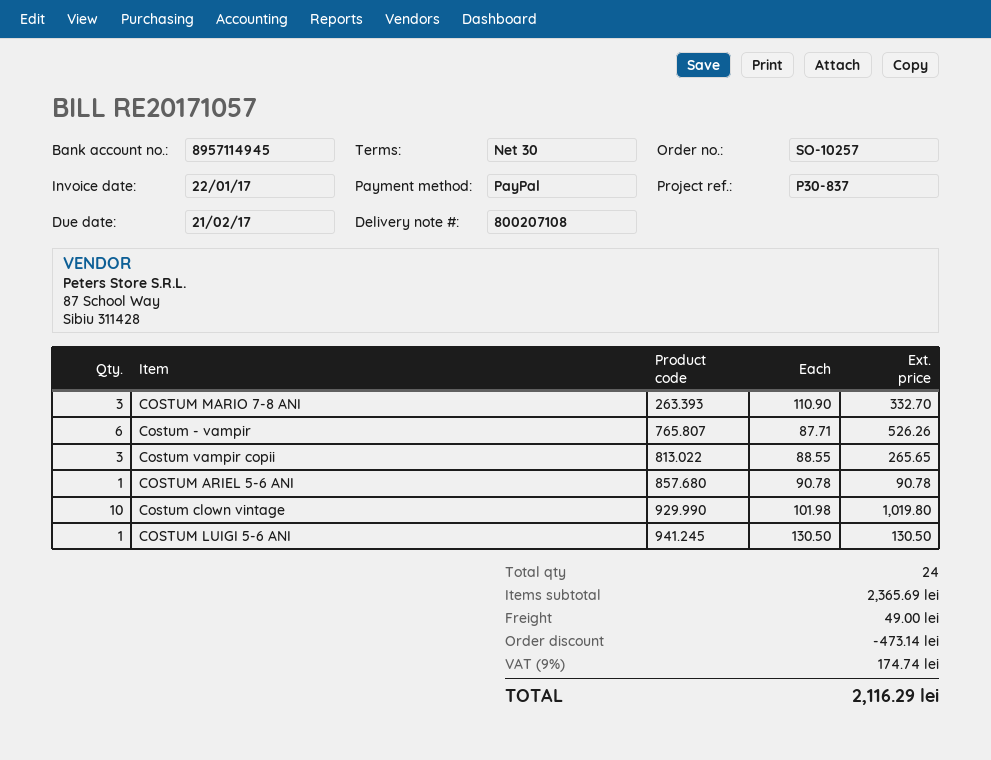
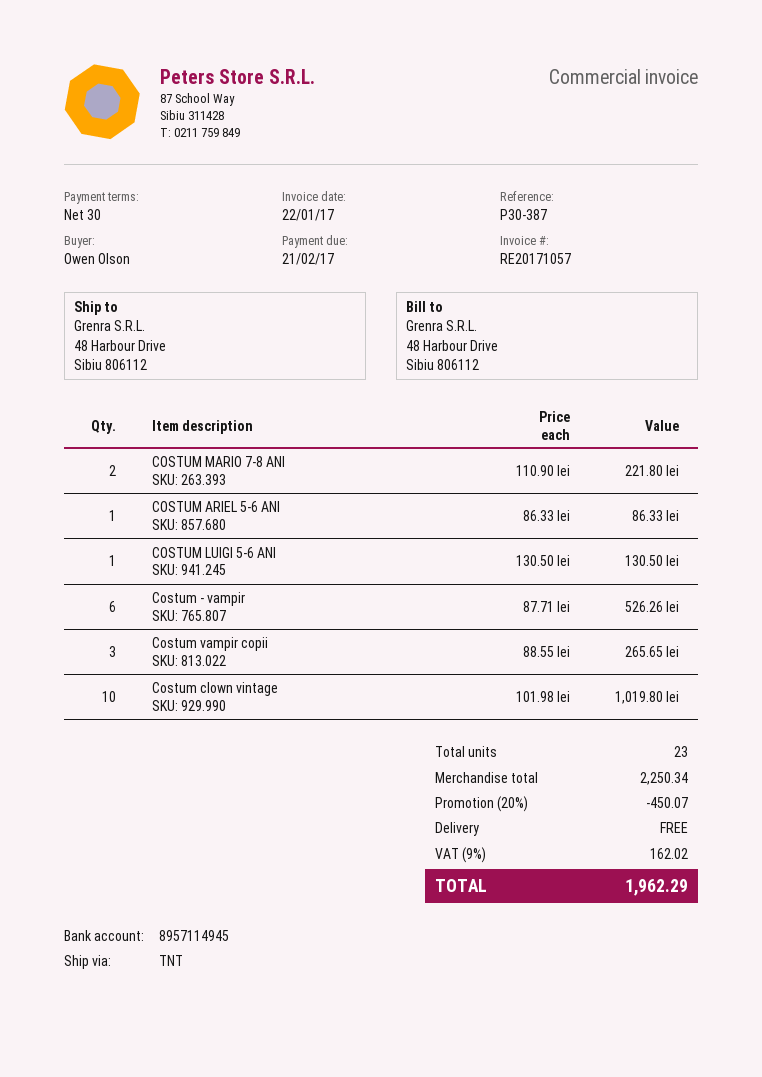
reference: P30-837 -> P30-387
COSTUM MARIO 7-8 ANI: 3 x 110.90 = 332.70 -> 2 x 110.90 = 221.80
COSTUM ARIEL 5-6 ANI: 1 x 90.78 = 90.78 -> 1 x 86.33 = 86.33
total quantity: 24 -> 23
subtotal: 2365.69 -> 2250.34
discount: 473.14 -> 450.07
shipping: 49.00 -> 0.00
tax: 9% = 174.74 -> 9% = 162.02
total: 2116.29 -> 1962.29

